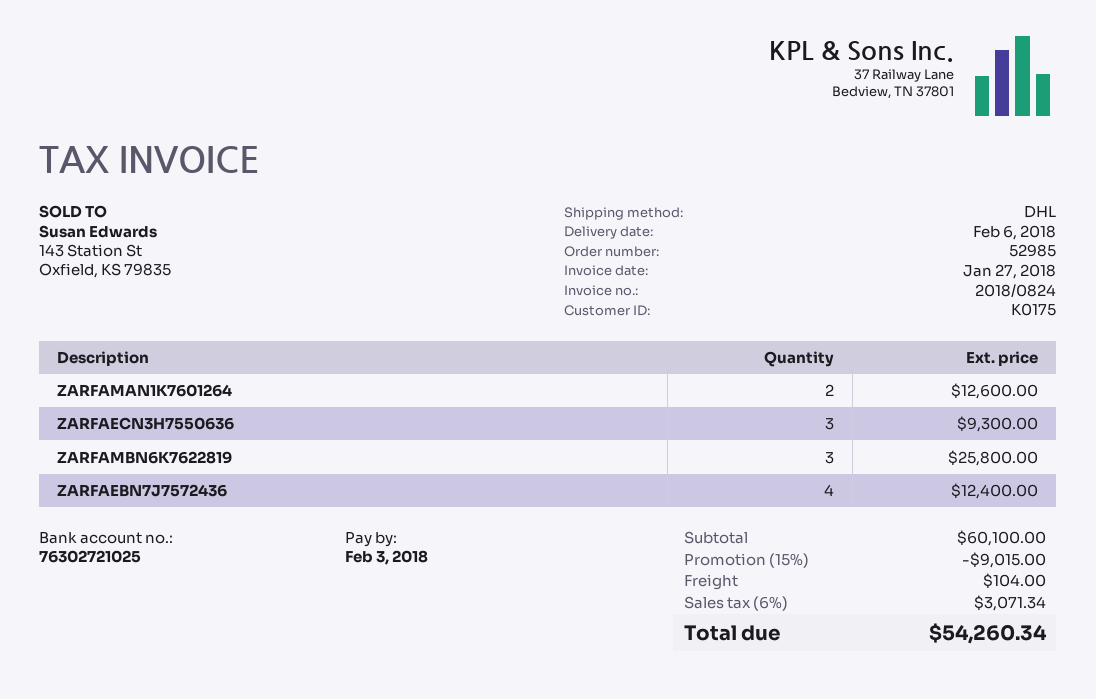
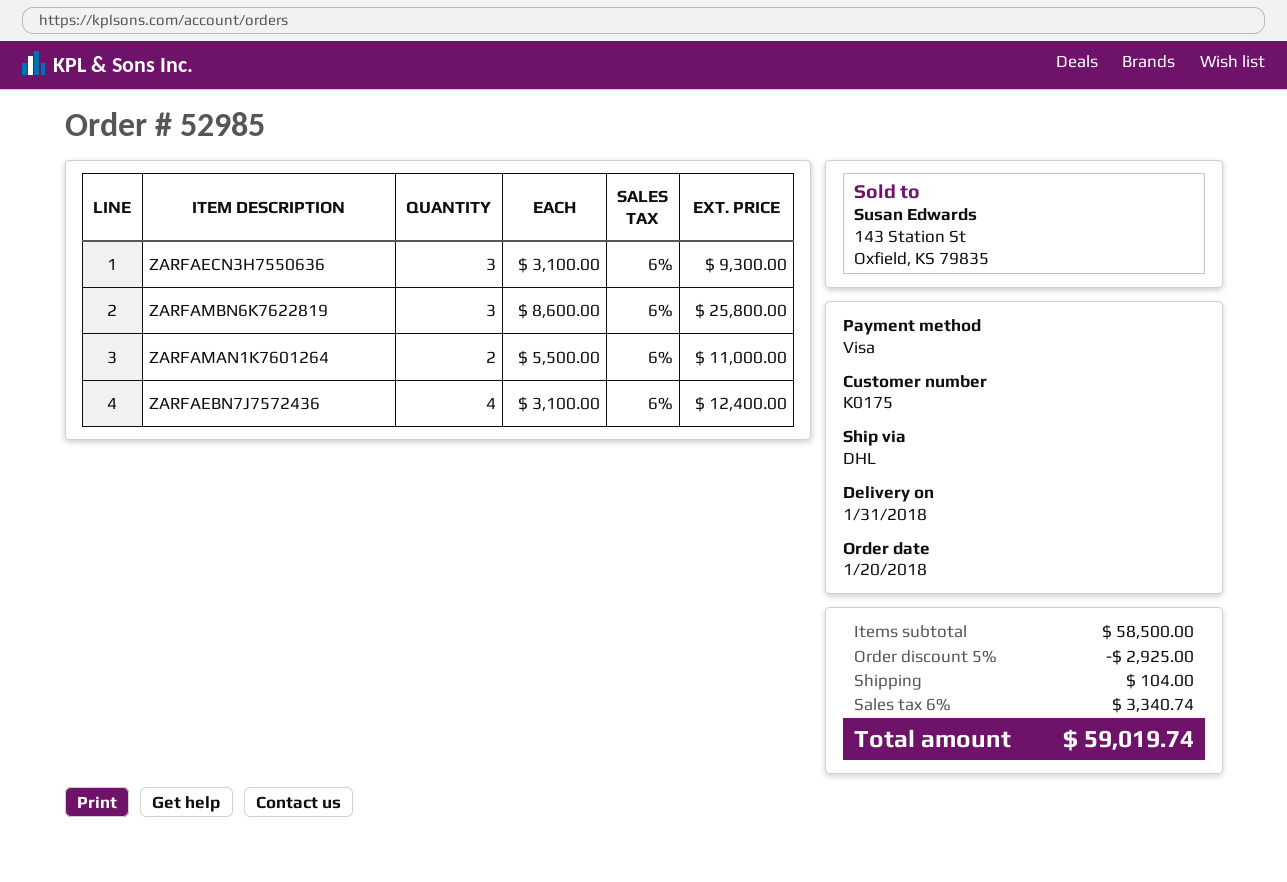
delivery date: 2018-02-06 -> 2018-01-31
ZARFAMAN1K7601264: 2 for 12600.00 -> 2 for 11000.00
subtotal: 60100.00 -> 58500.00
discount: 15% = 9015.00 -> 5% = 2925.00
tax: 6% = 3071.34 -> 6% = 3340.74
total: 54260.34 -> 59019.74

